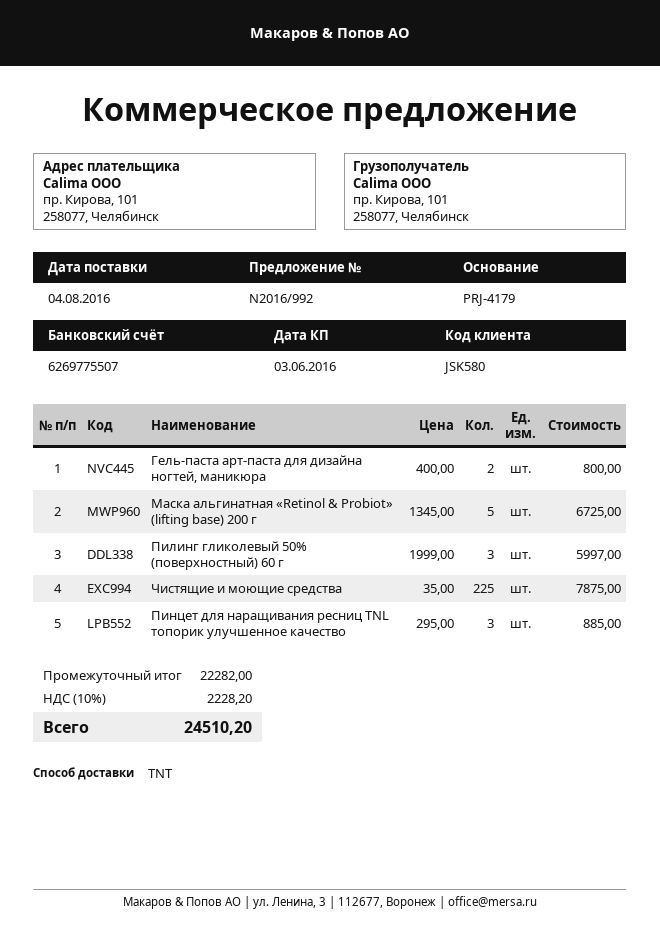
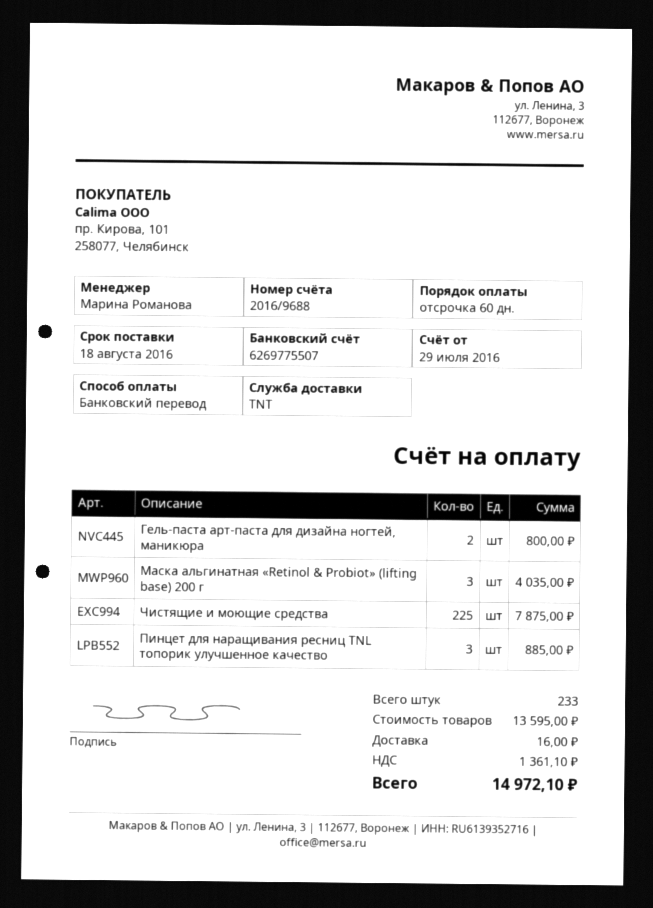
delivery date: 2016-08-04 -> 2016-08-18
Маска альгинатная «Retinol & Probiot» (lifting base) 200 г: 5 for 6725.00 -> 3 for 4035.00
Пилинг гликолевый 50% (поверхностный) 60 г: 3 for 5997.00 -> none
subtotal: 22282.00 -> 13595.00
shipping: none -> 16.00
tax: 2228.20 -> 1361.10
total: 24510.20 -> 14972.10

